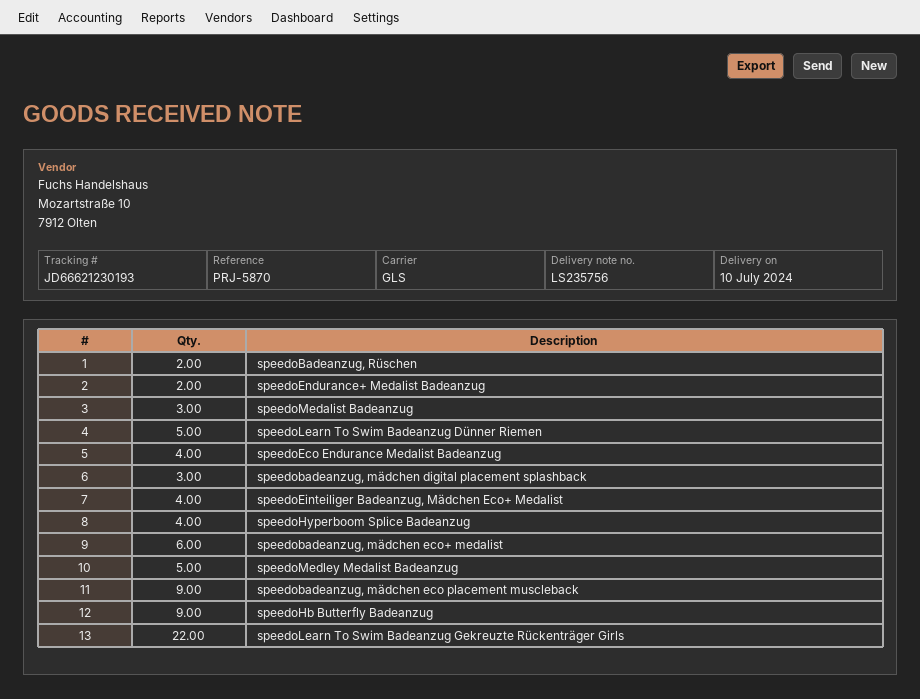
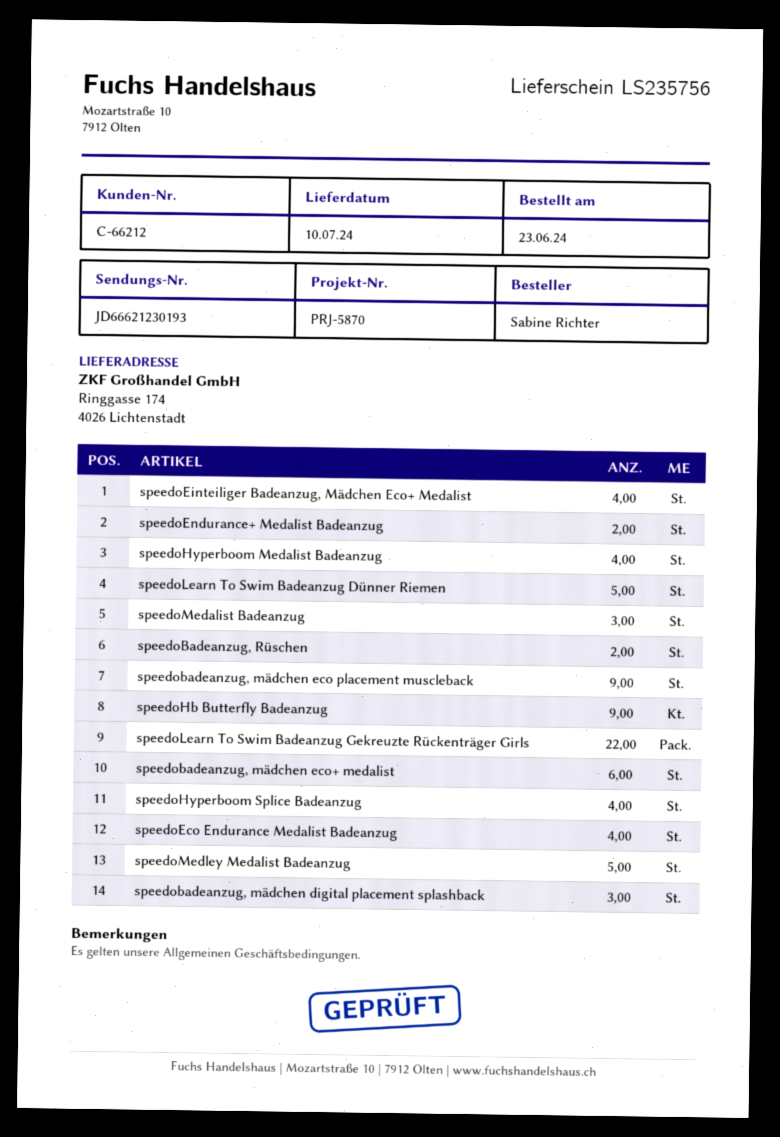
speedoHyperboom Medalist Badeanzug: none -> 4

